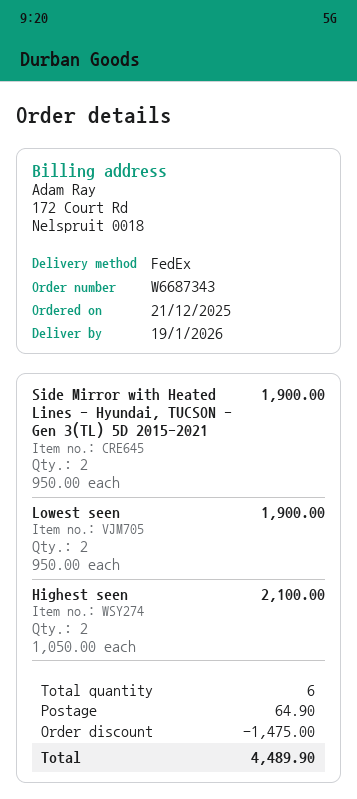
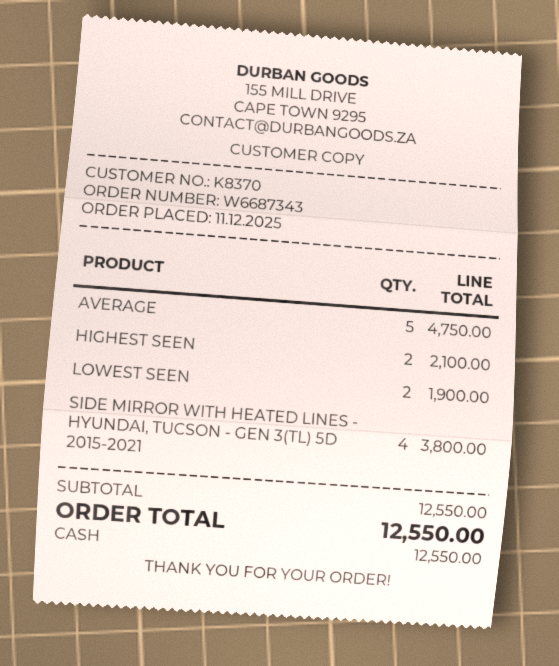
order date: 2025-12-21 -> 2025-12-11
Side Mirror with Heated Lines - Hyundai, TUCSON - Gen 3(TL) 5D 2015-2021: 2 for 1900.00 -> 4 for 3800.00
AVERAGE: none -> 5 for 4750.00
discount: 1475.00 -> none
shipping: 64.90 -> none
total: 4489.90 -> 12550.00

